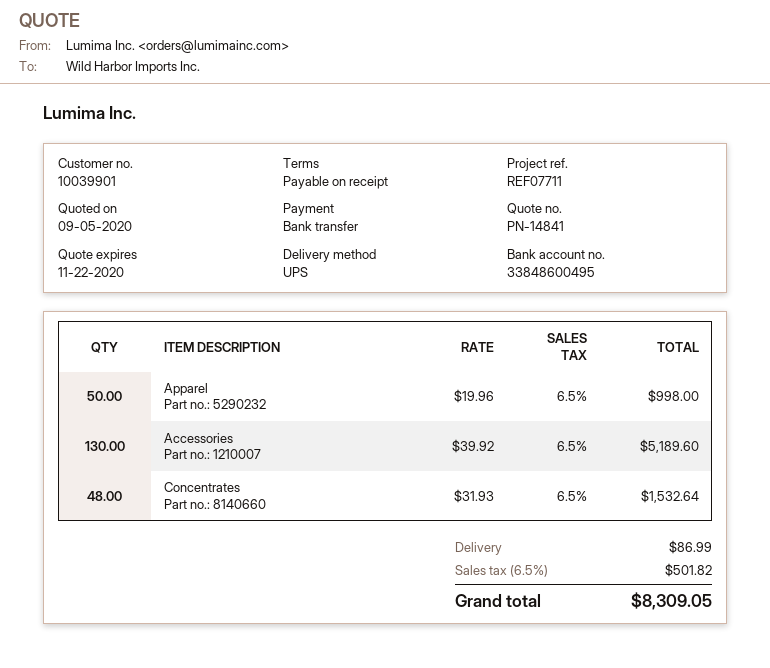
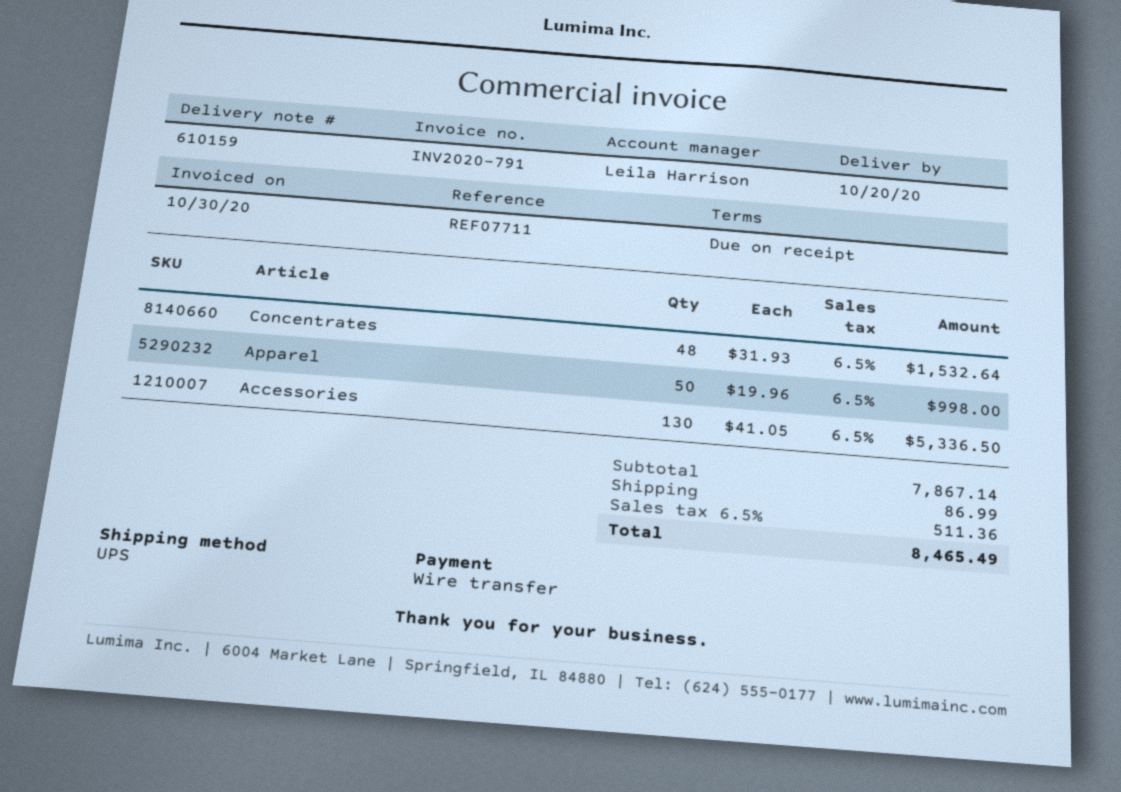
Accessories: 130 x 39.92 = 5189.60 -> 130 x 41.05 = 5336.50
tax: 6.5% = 501.82 -> 6.5% = 511.36
total: 8309.05 -> 8465.49

